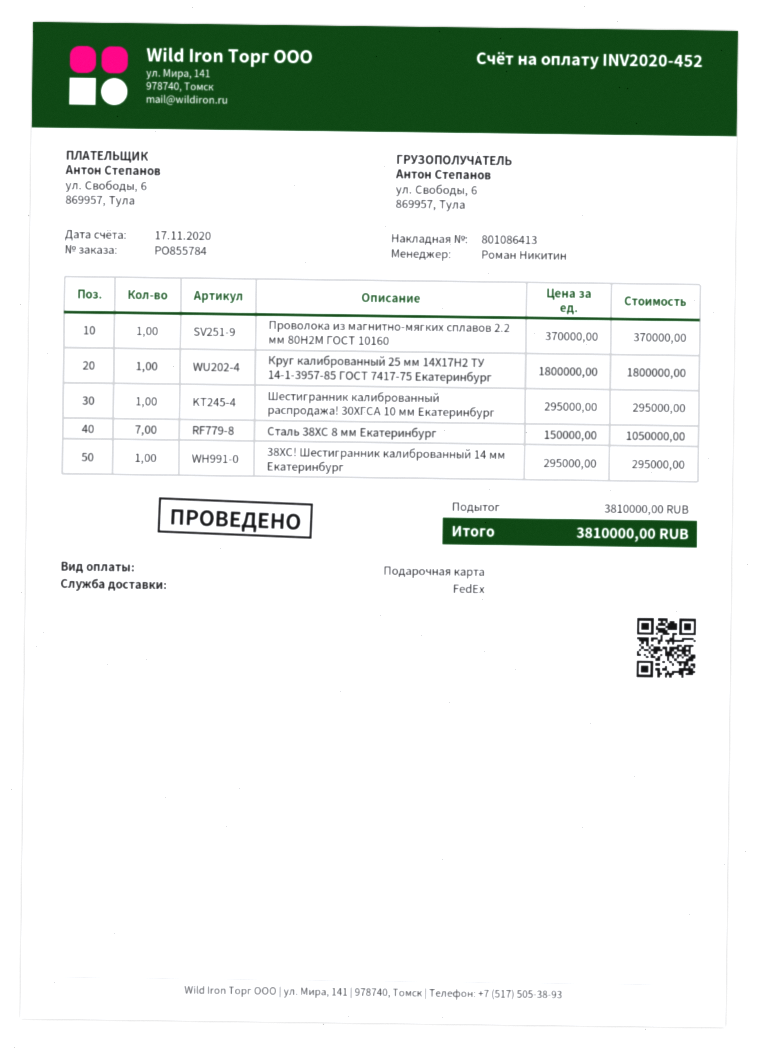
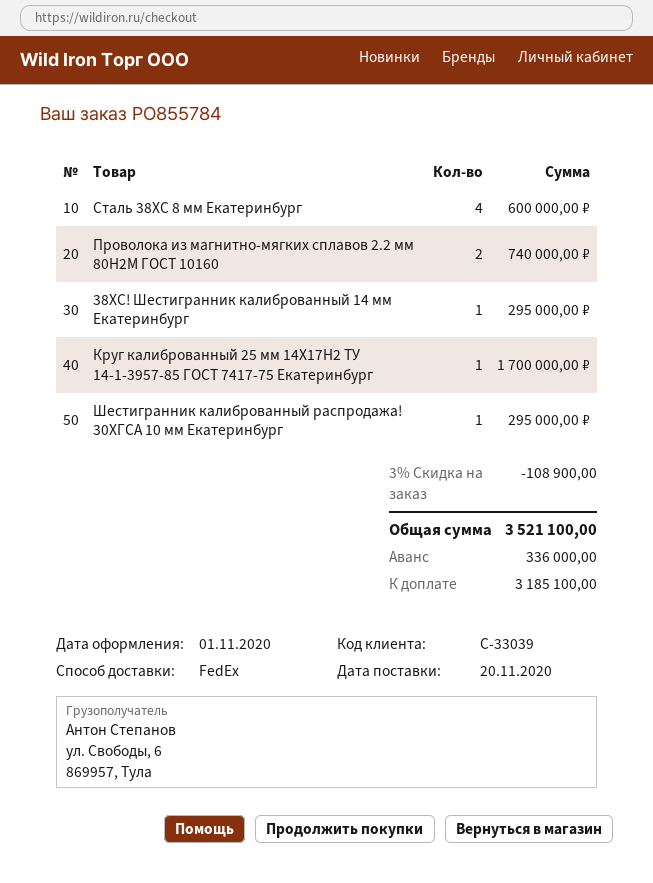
Проволока из магнитно-мягких сплавов 2.2 мм 80Н2М ГОСТ 10160: 1 for 370000.00 -> 2 for 740000.00
Круг калиброванный 25 мм 14Х17Н2 ТУ 14-1-3957-85 ГОСТ 7417-75 Екатеринбург: 1 for 1800000.00 -> 1 for 1700000.00
Сталь 38ХС 8 мм Екатеринбург: 7 for 1050000.00 -> 4 for 600000.00
discount: none -> 3% = 108900.00
total: 3810000.00 -> 3521100.00

